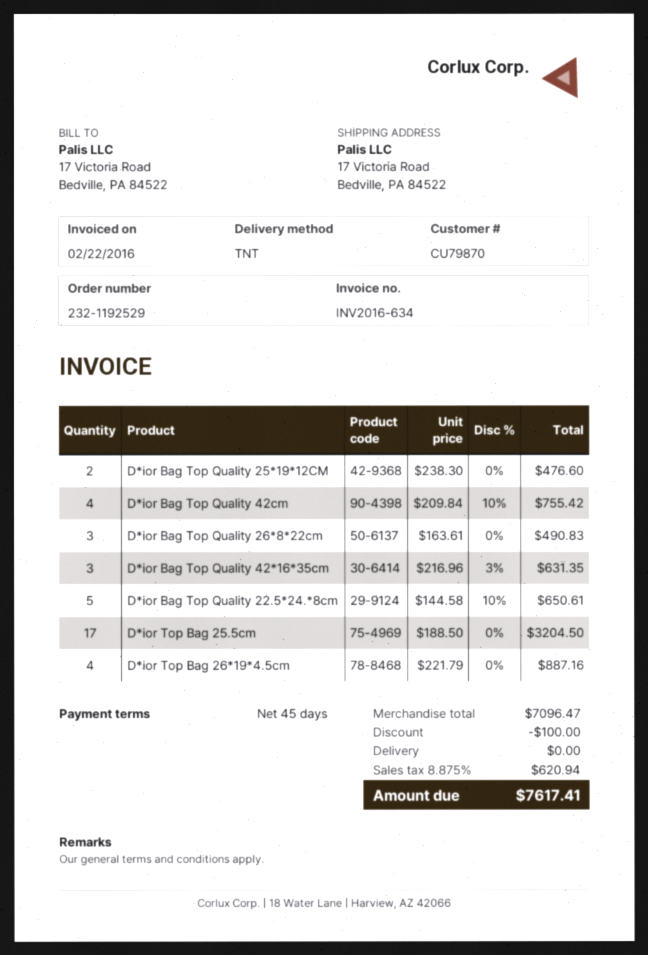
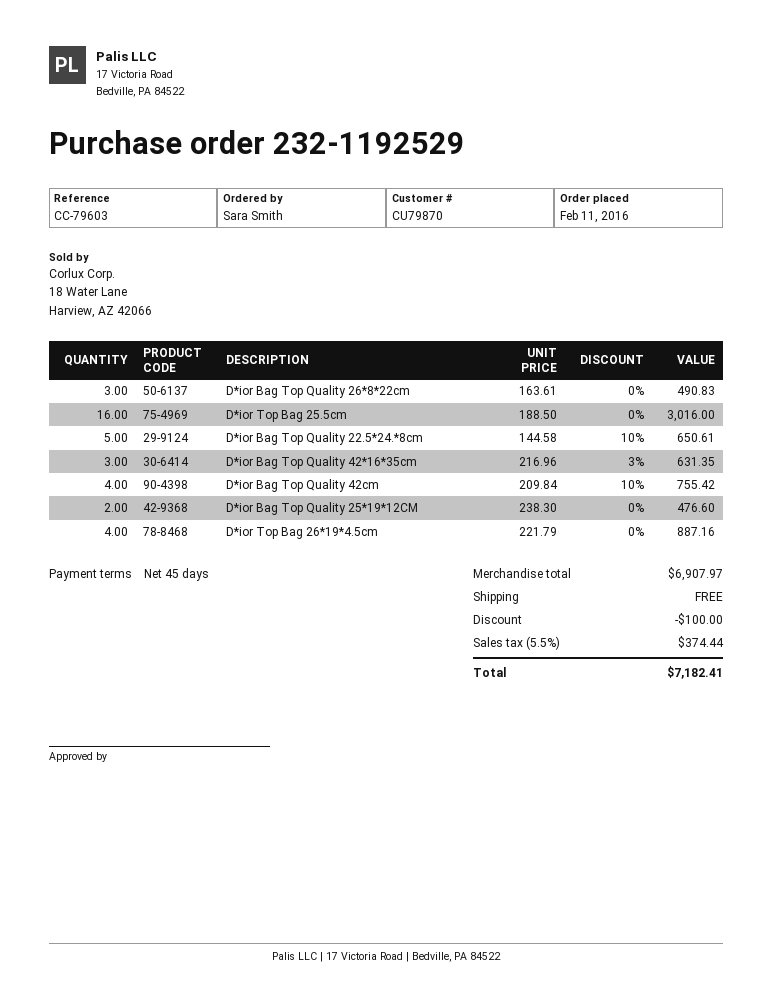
D*ior Top Bag 25.5cm: 17 x 188.50 = 3204.50 -> 16 x 188.50 = 3016.00
subtotal: 7096.47 -> 6907.97
tax: 8.875% = 620.94 -> 5.5% = 374.44
total: 7617.41 -> 7182.41

